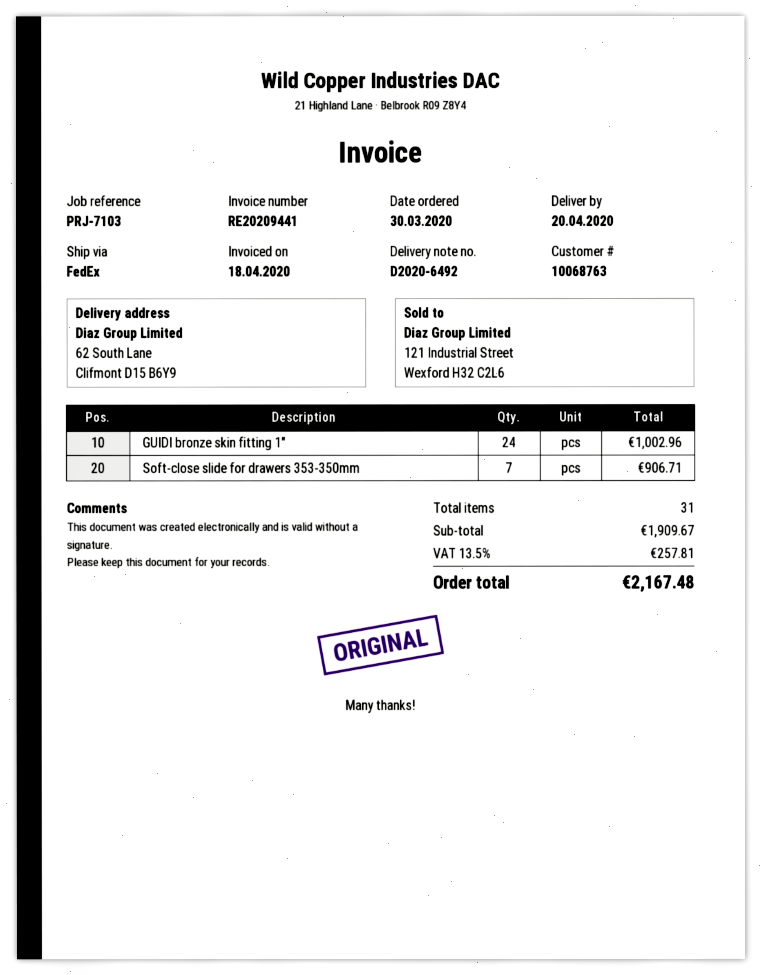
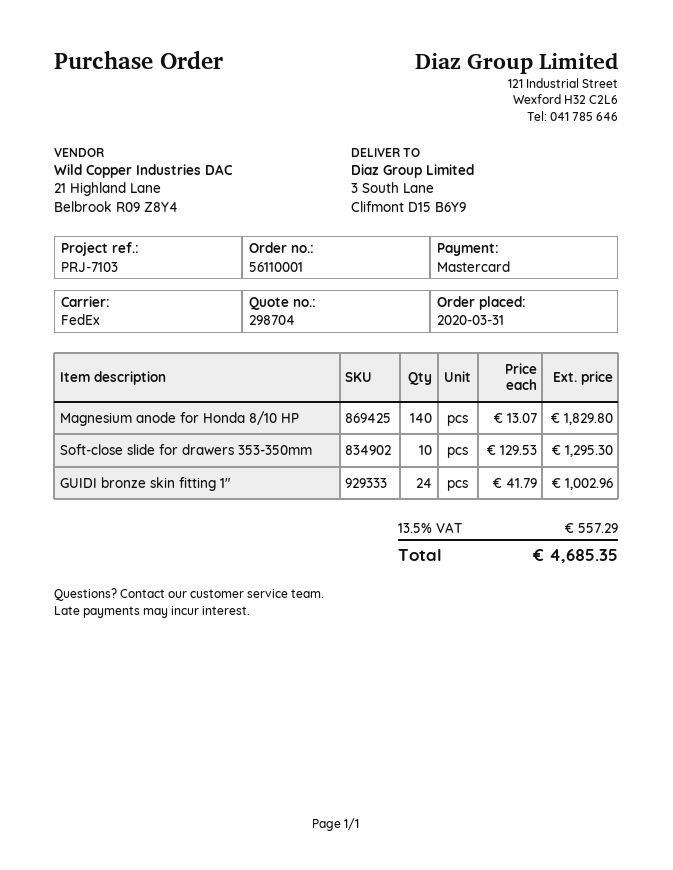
order date: 2020-03-30 -> 2020-03-31
ship to: 62 South Lane, Clifmont D15 B6Y9 -> 3 South Lane, Clifmont D15 B6Y9
Soft-close slide for drawers 353-350mm: 7 for 906.71 -> 10 for 1295.30
Magnesium anode for Honda 8/10 HP: none -> 140 for 1829.80
tax: 13.5% = 257.81 -> 13.5% = 557.29
total: 2167.48 -> 4685.35

